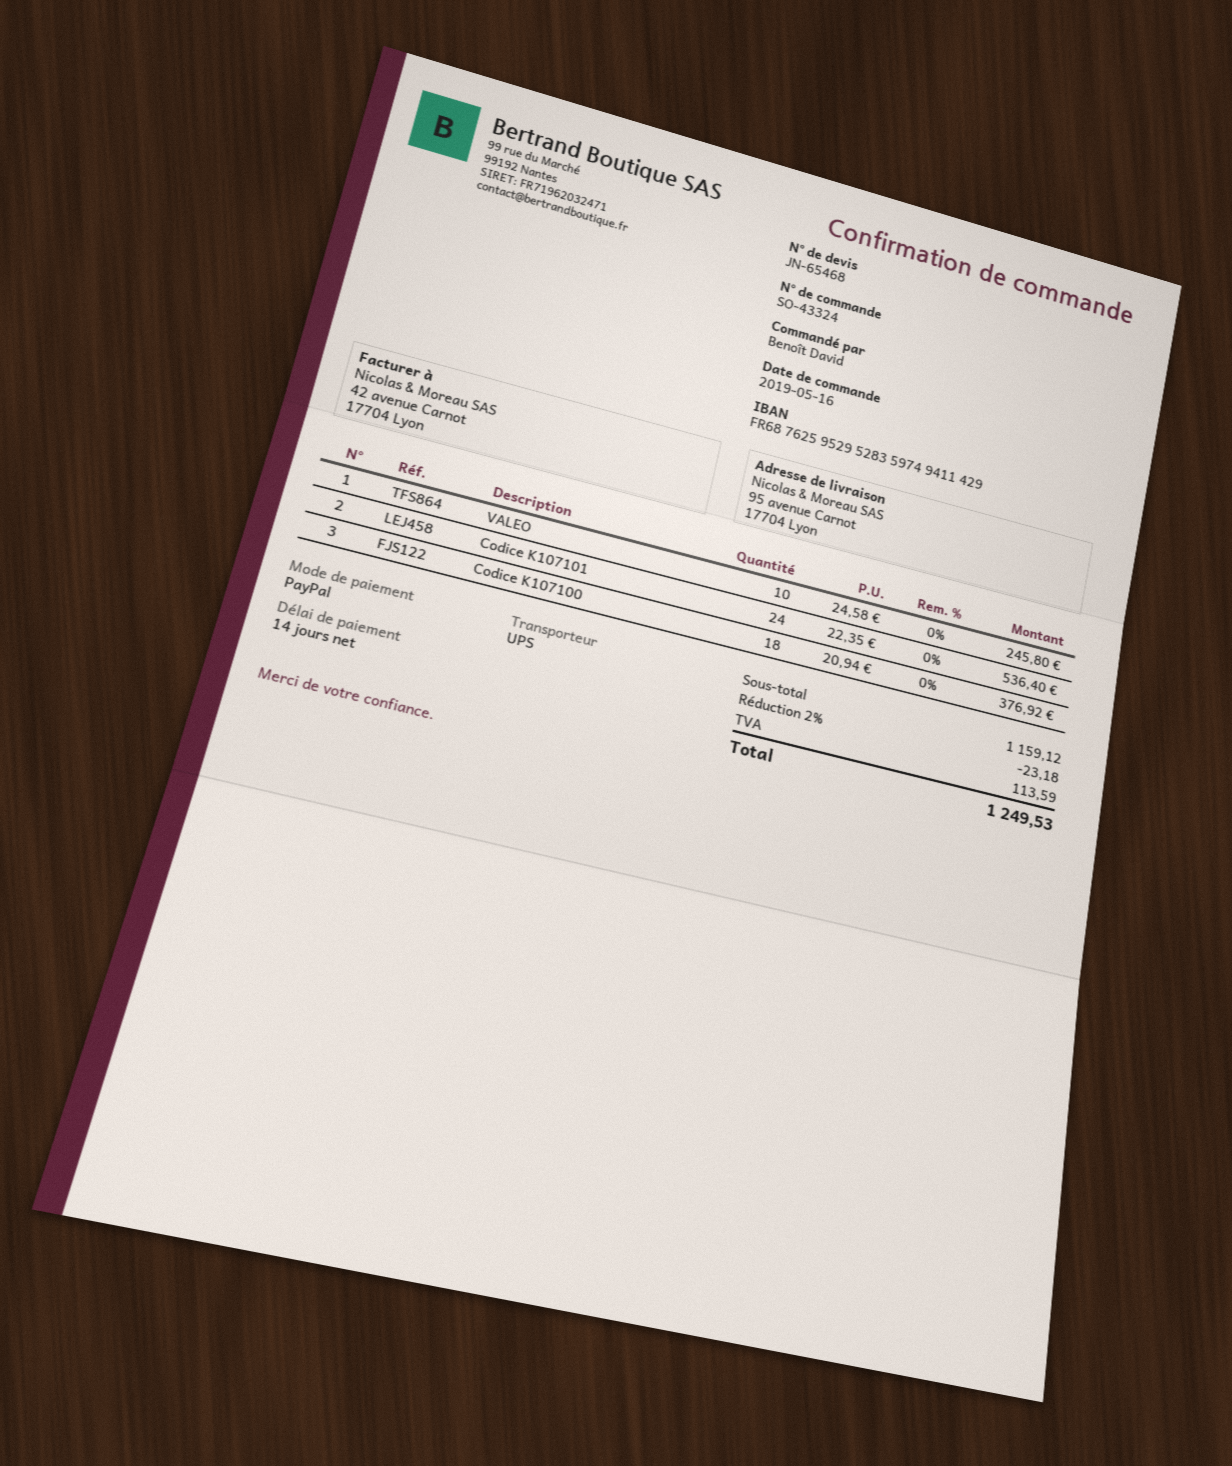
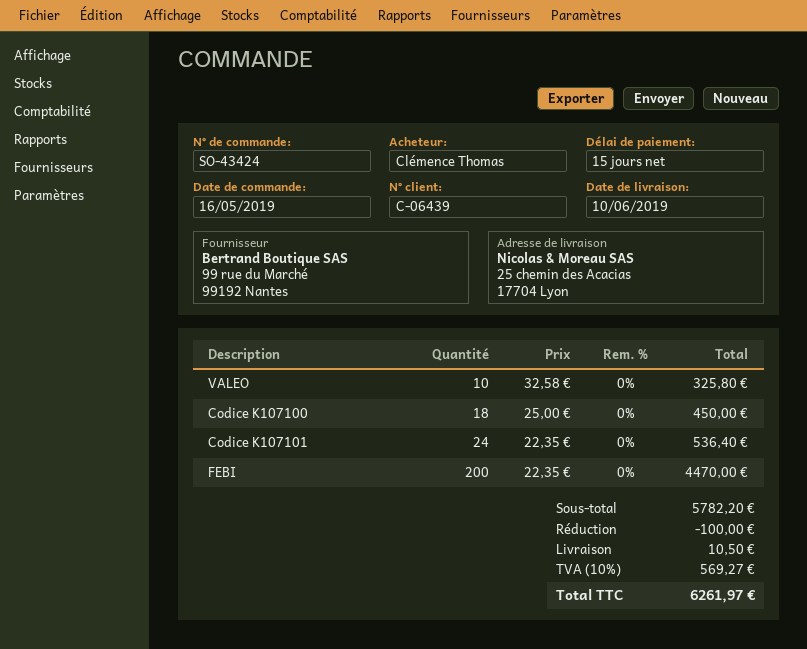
order number: SO-43324 -> SO-43424
payment terms: 14 days -> 15 days
ordered by: Benoît David -> Clémence Thomas
ship to: 95 avenue Carnot, 17704 Lyon -> 25 chemin des Acacias, 17704 Lyon
VALEO: 10 x 24.58 = 245.80 -> 10 x 32.58 = 325.80
Codice K107100: 18 x 20.94 = 376.92 -> 18 x 25.00 = 450.00
FEBI: none -> 200 x 22.35 = 4470.00
subtotal: 1159.12 -> 5782.20
discount: 23.18 -> 100.00
shipping: none -> 10.50
tax: 113.59 -> 569.27
total: 1249.53 -> 6261.97

